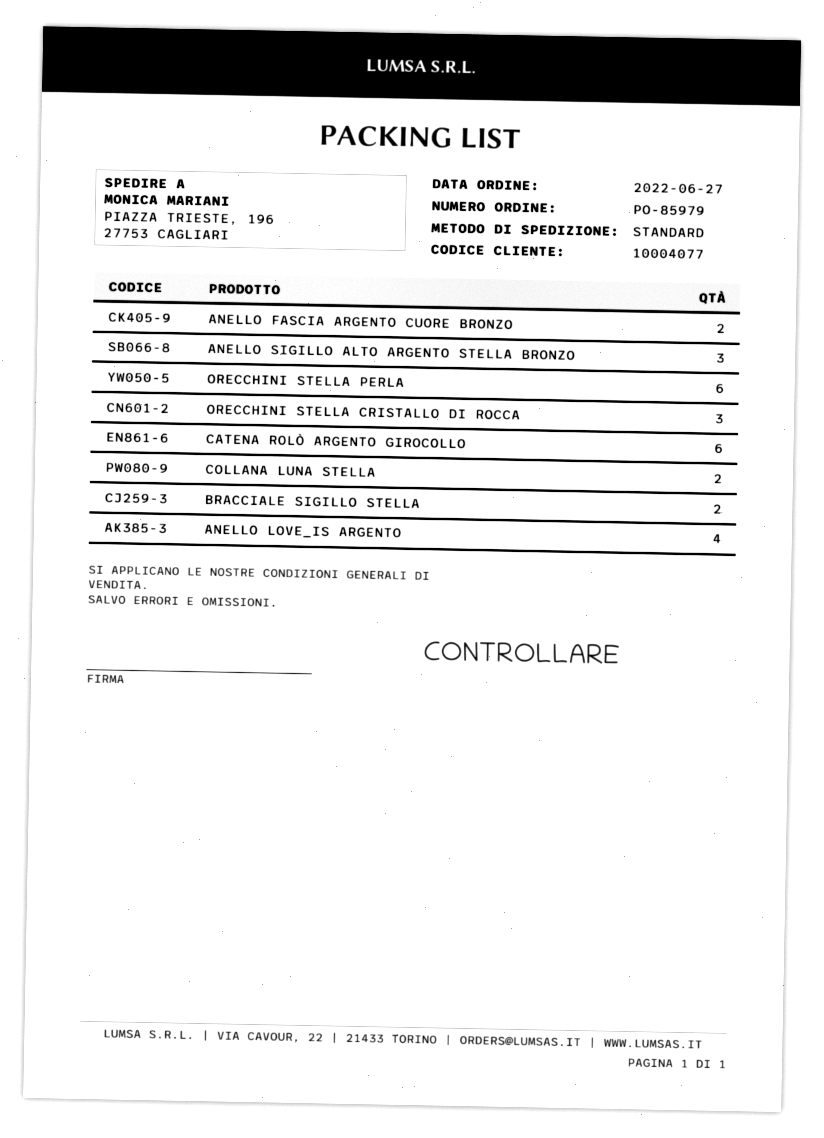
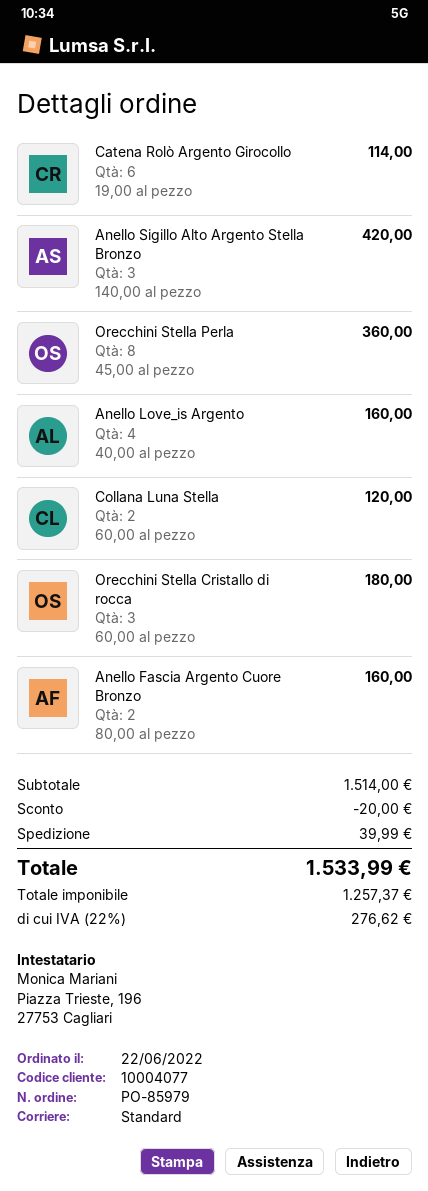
order date: 2022-06-27 -> 2022-06-22
ORECCHINI STELLA PERLA: 6 -> 8
BRACCIALE SIGILLO STELLA: 2 -> none

